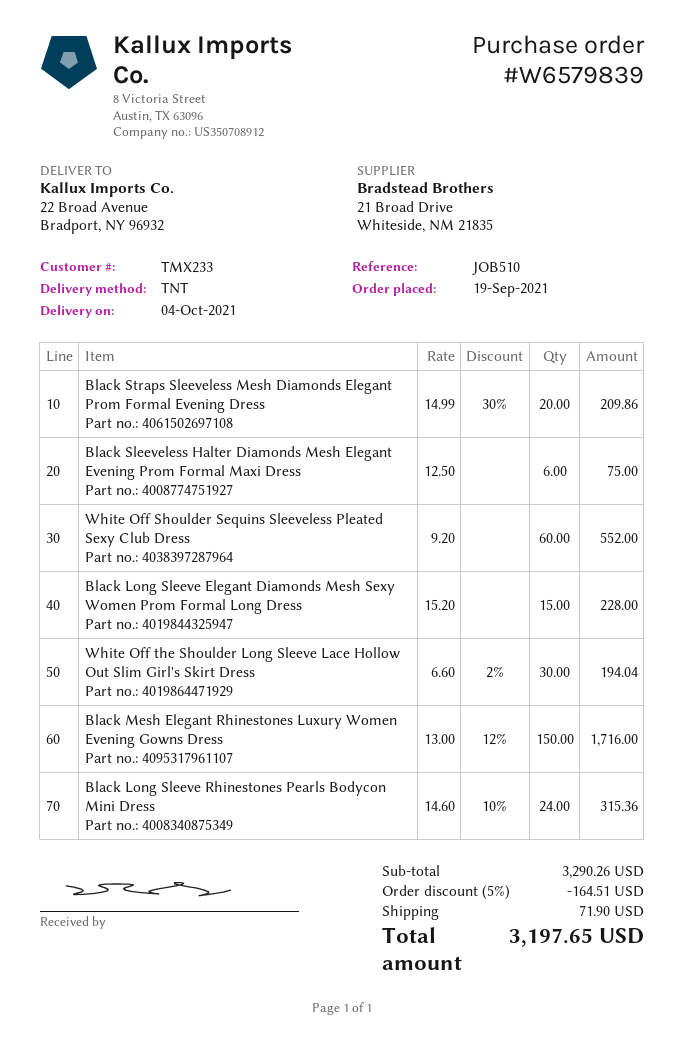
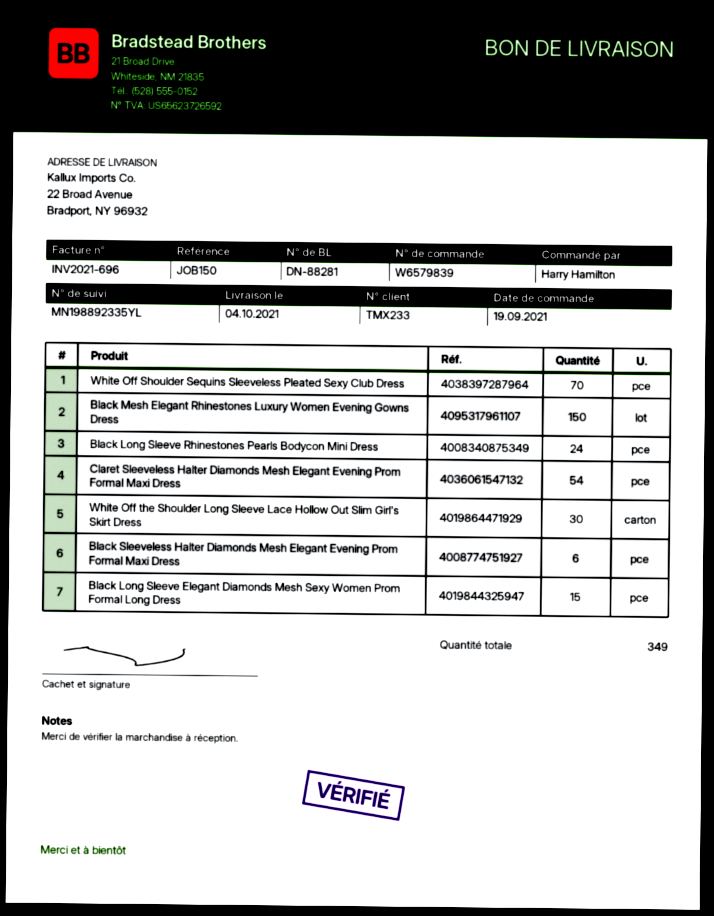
reference: JOB510 -> JOB150
Black Straps Sleeveless Mesh Diamonds Elegant Prom Formal Evening Dress: 20 -> none
White Off Shoulder Sequins Sleeveless Pleated Sexy Club Dress: 60 -> 70
Claret Sleeveless Halter Diamonds Mesh Elegant Evening Prom Formal Maxi Dress: none -> 54

